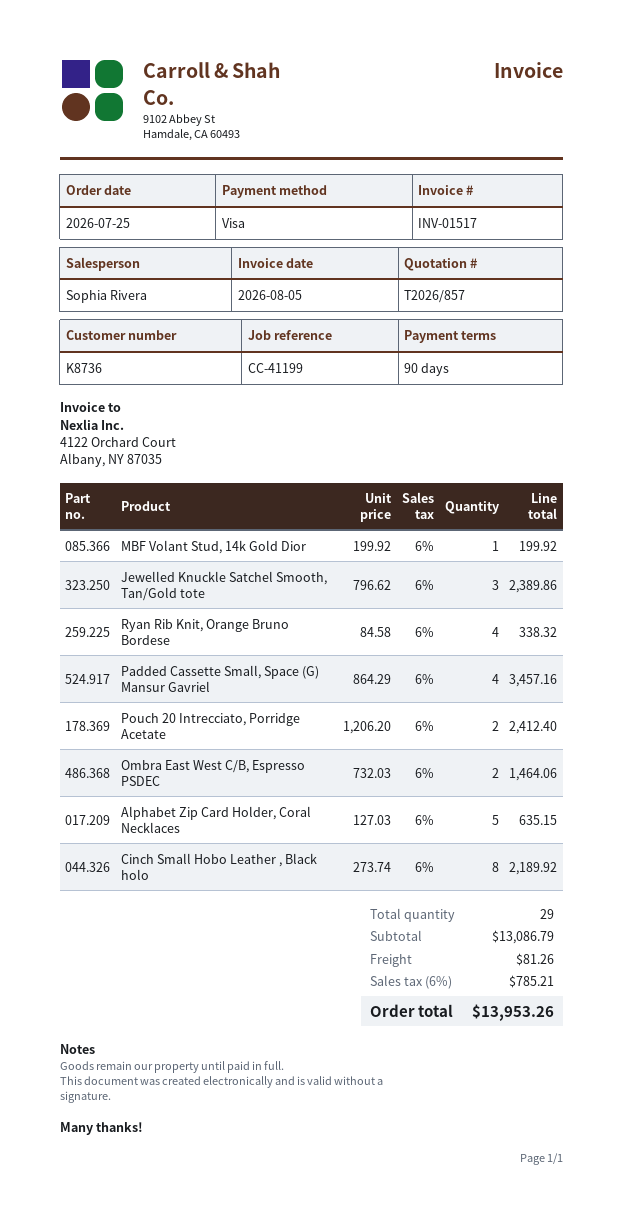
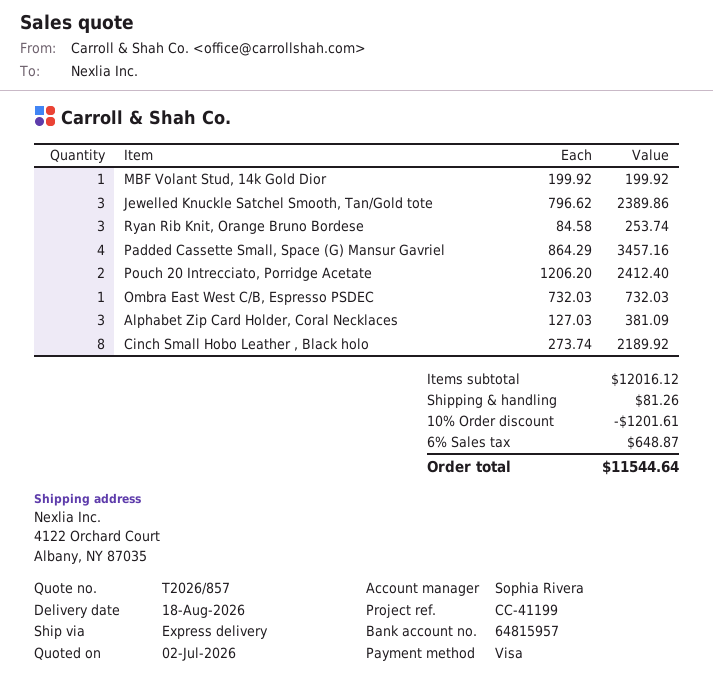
Ryan Rib Knit, Orange Bruno Bordese: 4 x 84.58 = 338.32 -> 3 x 84.58 = 253.74
Ombra East West C/B, Espresso PSDEC: 2 x 732.03 = 1464.06 -> 1 x 732.03 = 732.03
Alphabet Zip Card Holder, Coral Necklaces: 5 x 127.03 = 635.15 -> 3 x 127.03 = 381.09
subtotal: 13086.79 -> 12016.12
discount: none -> 10% = 1201.61
tax: 6% = 785.21 -> 6% = 648.87
total: 13953.26 -> 11544.64

